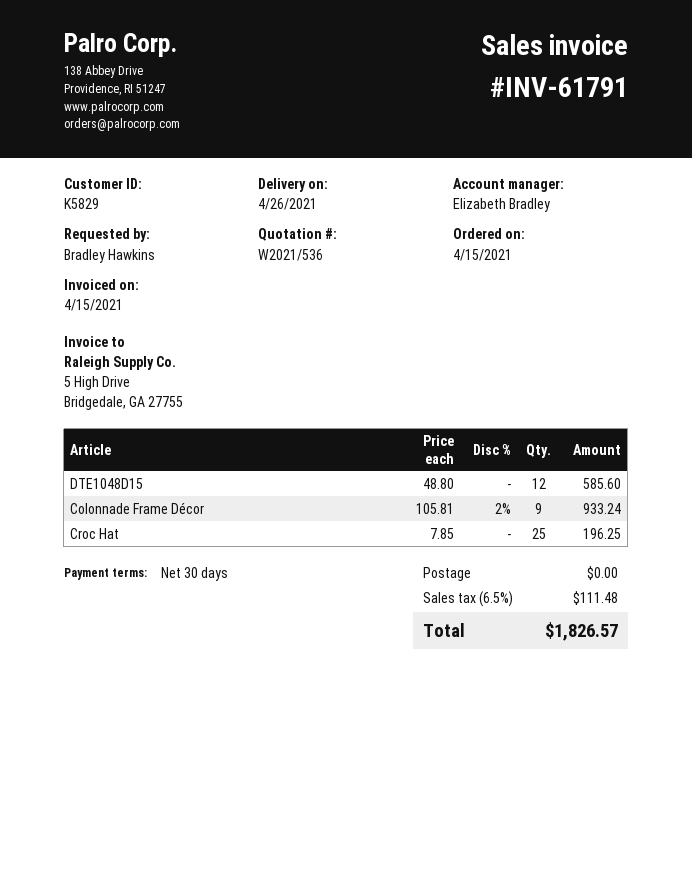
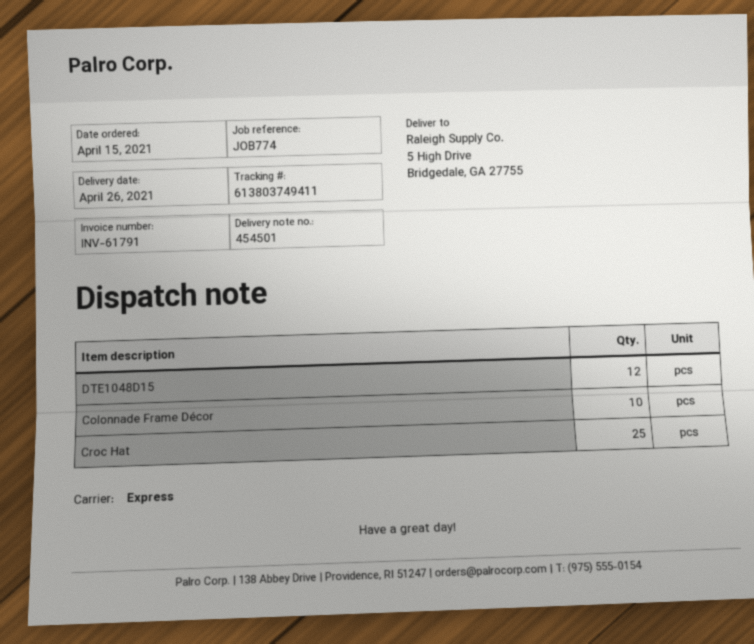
Colonnade Frame Décor: 9 -> 10

